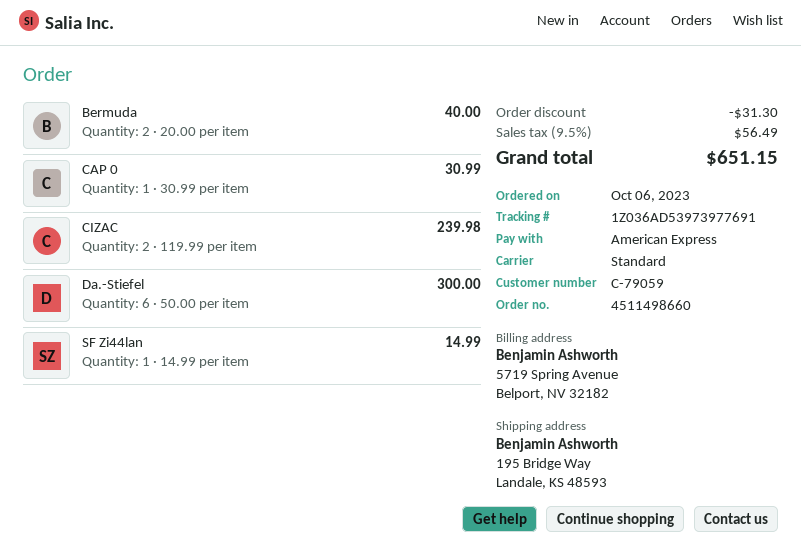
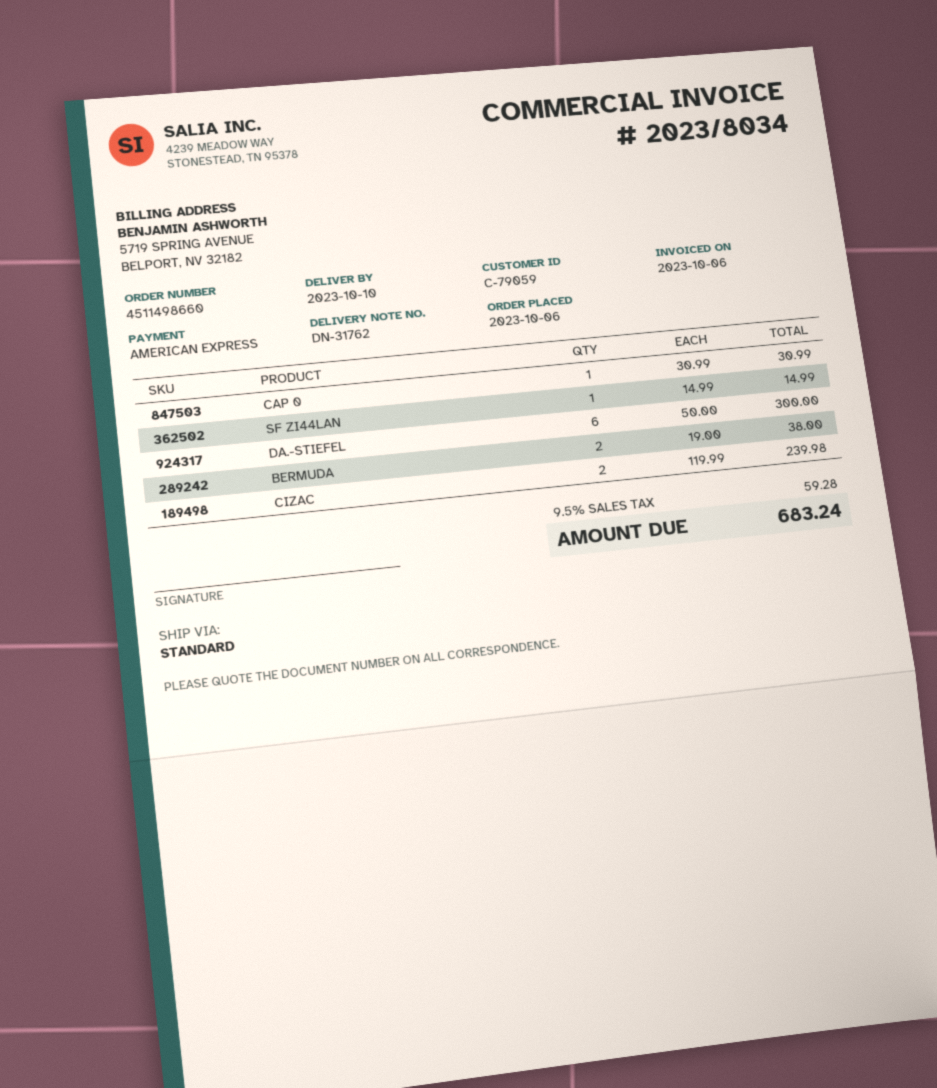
Bermuda: 2 x 20.00 = 40.00 -> 2 x 19.00 = 38.00
discount: 31.30 -> none
tax: 9.5% = 56.49 -> 9.5% = 59.28
total: 651.15 -> 683.24

